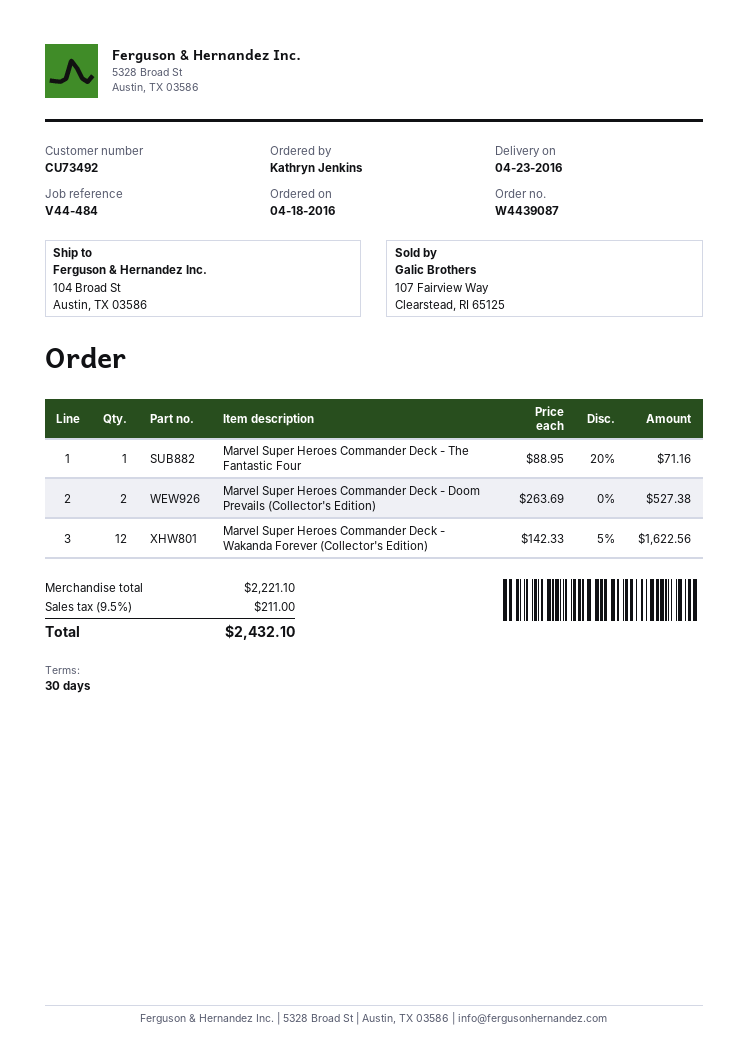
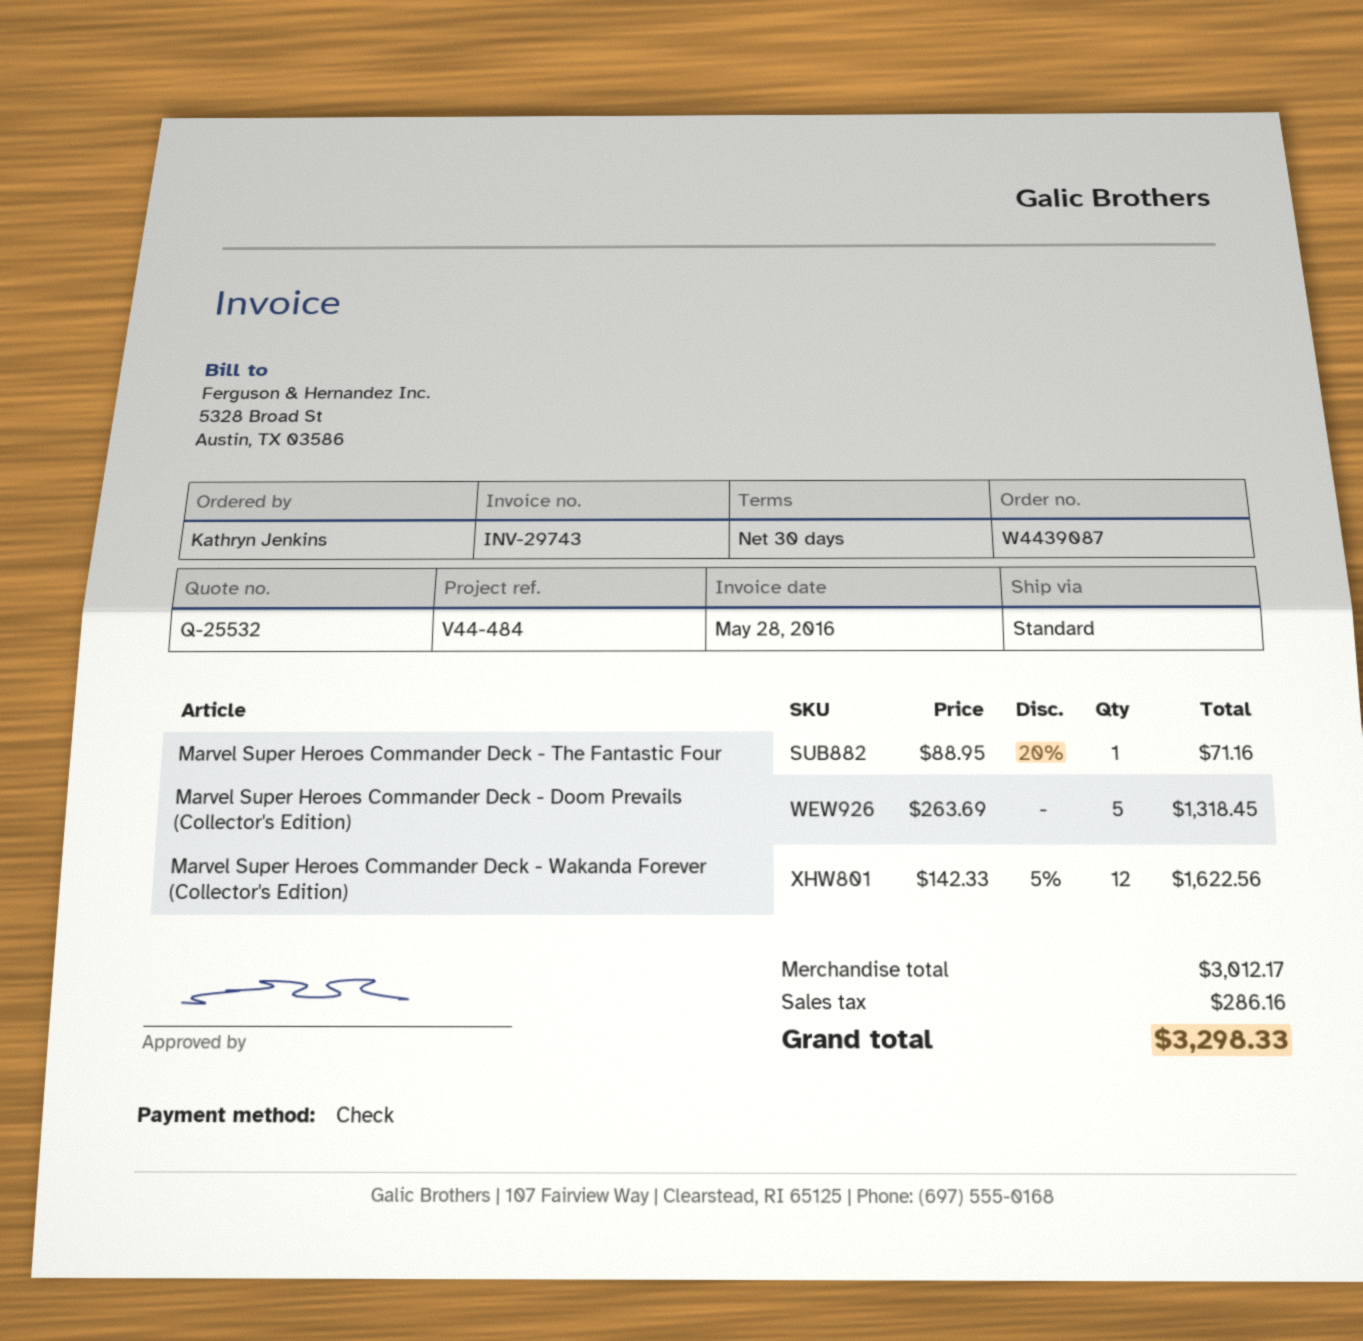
Marvel Super Heroes Commander Deck - Doom Prevails (Collector's Edition): 2 x 263.69 = 527.38 -> 5 x 263.69 = 1318.45
subtotal: 2221.10 -> 3012.17
tax: 211.00 -> 286.16
total: 2432.10 -> 3298.33

